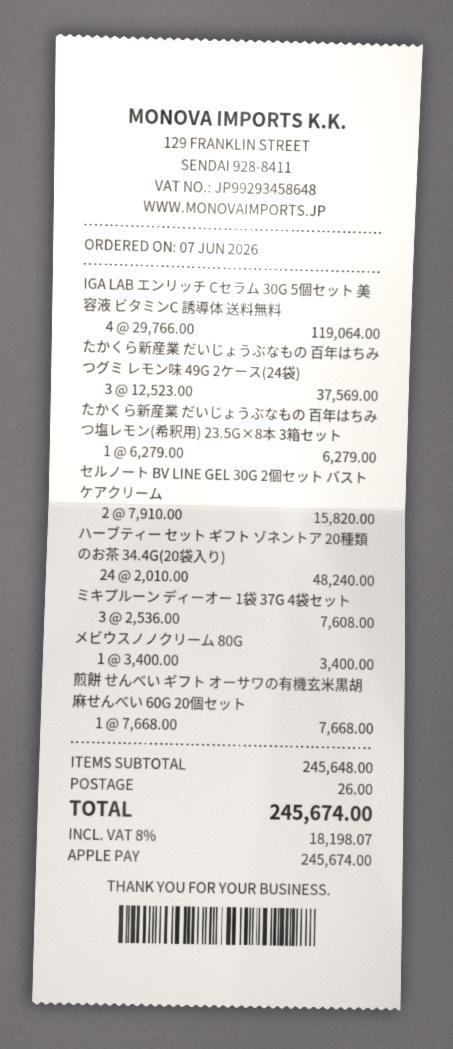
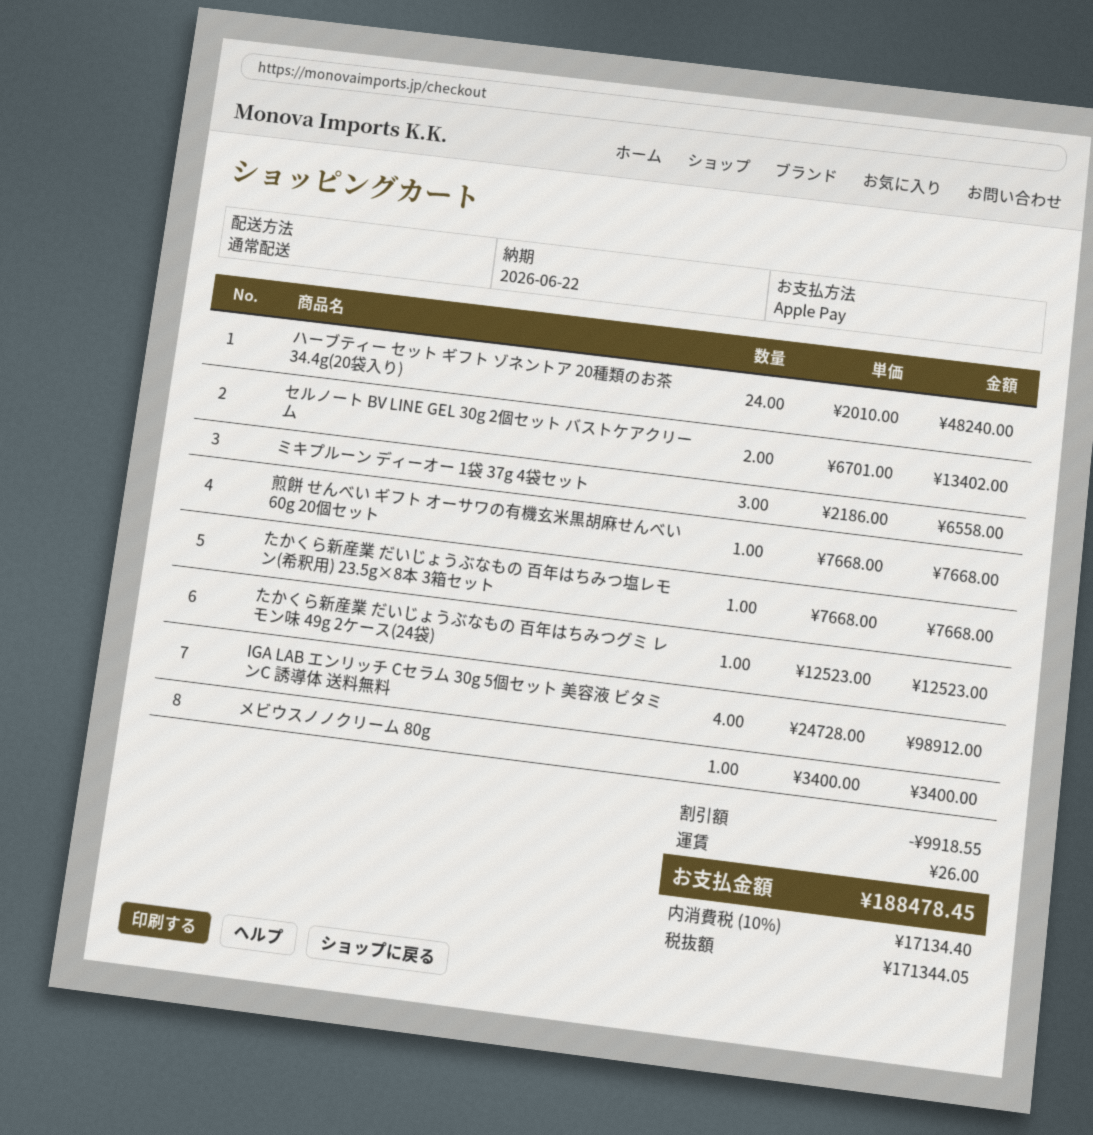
IGA LAB エンリッチ Cセラム 30G 5個セット 美容液 ビタミンC 誘導体 送料無料: 4 x 29766.00 = 119064.00 -> 4 x 24728.00 = 98912.00
たかくら新産業 だいじょうぶなもの 百年はちみつグミ レモン味 49G 2ケース(24袋): 3 x 12523.00 = 37569.00 -> 1 x 12523.00 = 12523.00
たかくら新産業 だいじょうぶなもの 百年はちみつ塩レモン(希釈用) 23.5G×8本 3箱セット: 1 x 6279.00 = 6279.00 -> 1 x 7668.00 = 7668.00
セルノート BV LINE GEL 30G 2個セット バストケアクリーム: 2 x 7910.00 = 15820.00 -> 2 x 6701.00 = 13402.00
ミキプルーン ディーオー 1袋 37G 4袋セット: 3 x 2536.00 = 7608.00 -> 3 x 2186.00 = 6558.00
discount: none -> 9918.55
tax: 8% = 18198.07 -> 10% = 17134.40
total: 245674.00 -> 188478.45

